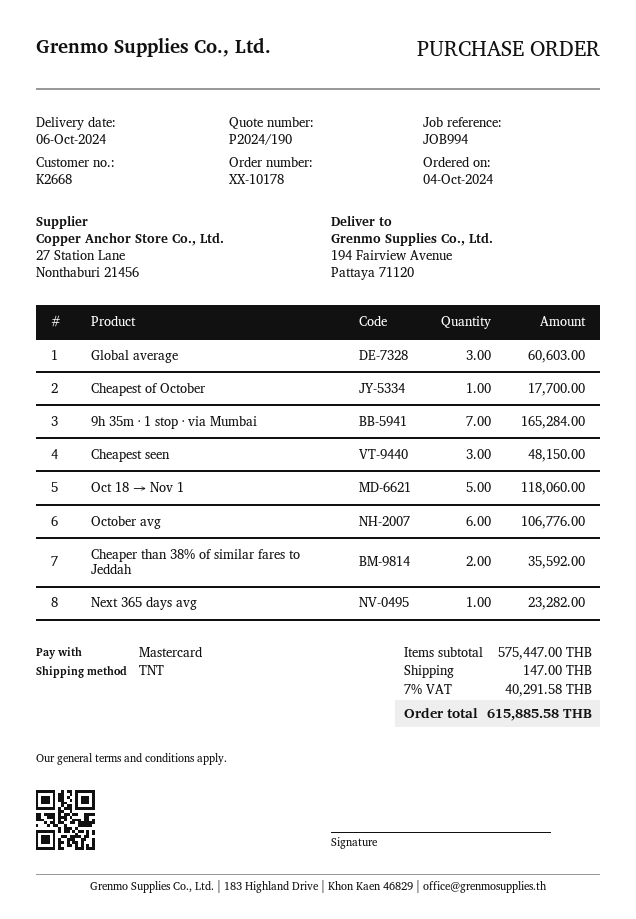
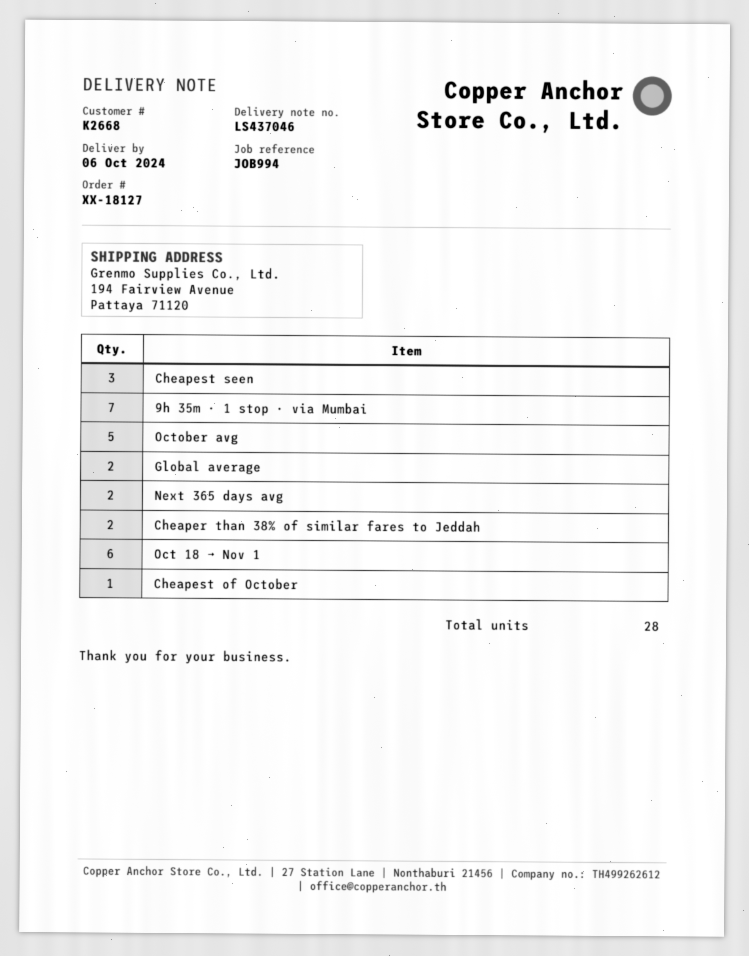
order number: XX-10178 -> XX-18127
Global average: 3 -> 2
Oct 18 → Nov 1: 5 -> 6
October avg: 6 -> 5
Next 365 days avg: 1 -> 2

